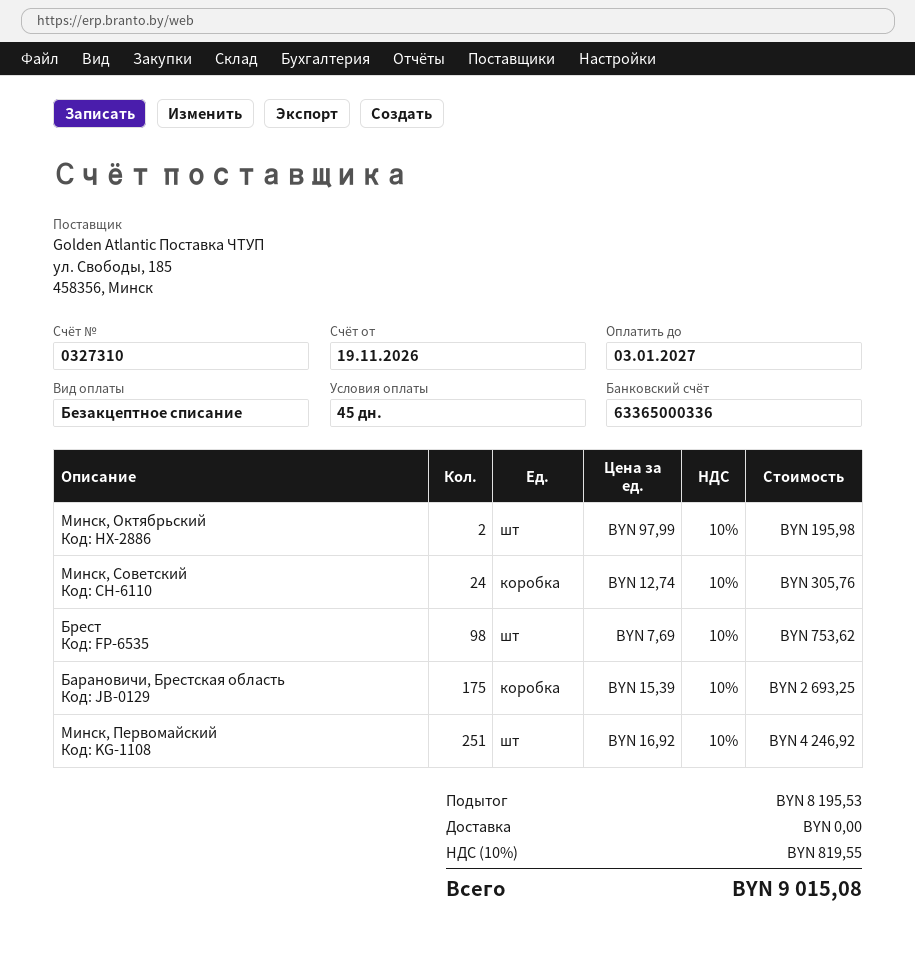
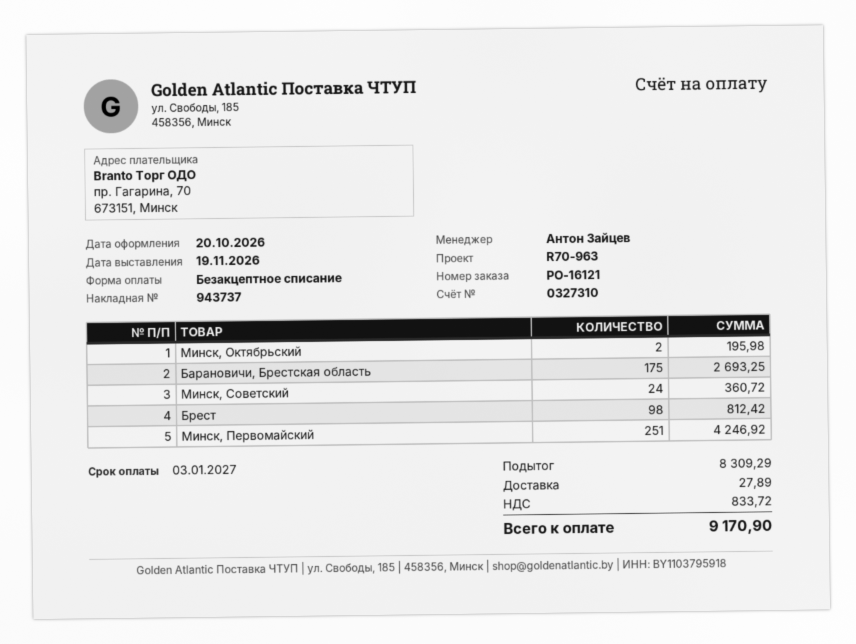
Минск, Советский: 24 for 305.76 -> 24 for 360.72
Брест: 98 for 753.62 -> 98 for 812.42
subtotal: 8195.53 -> 8309.29
shipping: 0.00 -> 27.89
tax: 819.55 -> 833.72
total: 9015.08 -> 9170.90

